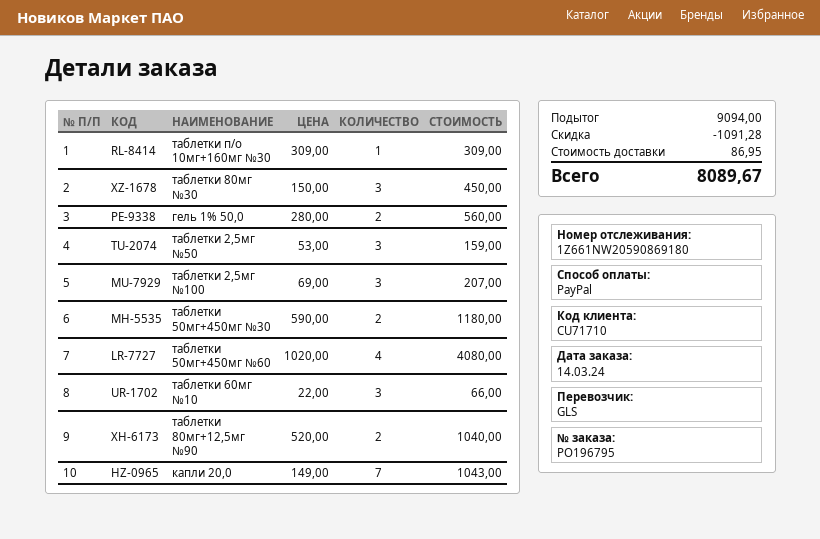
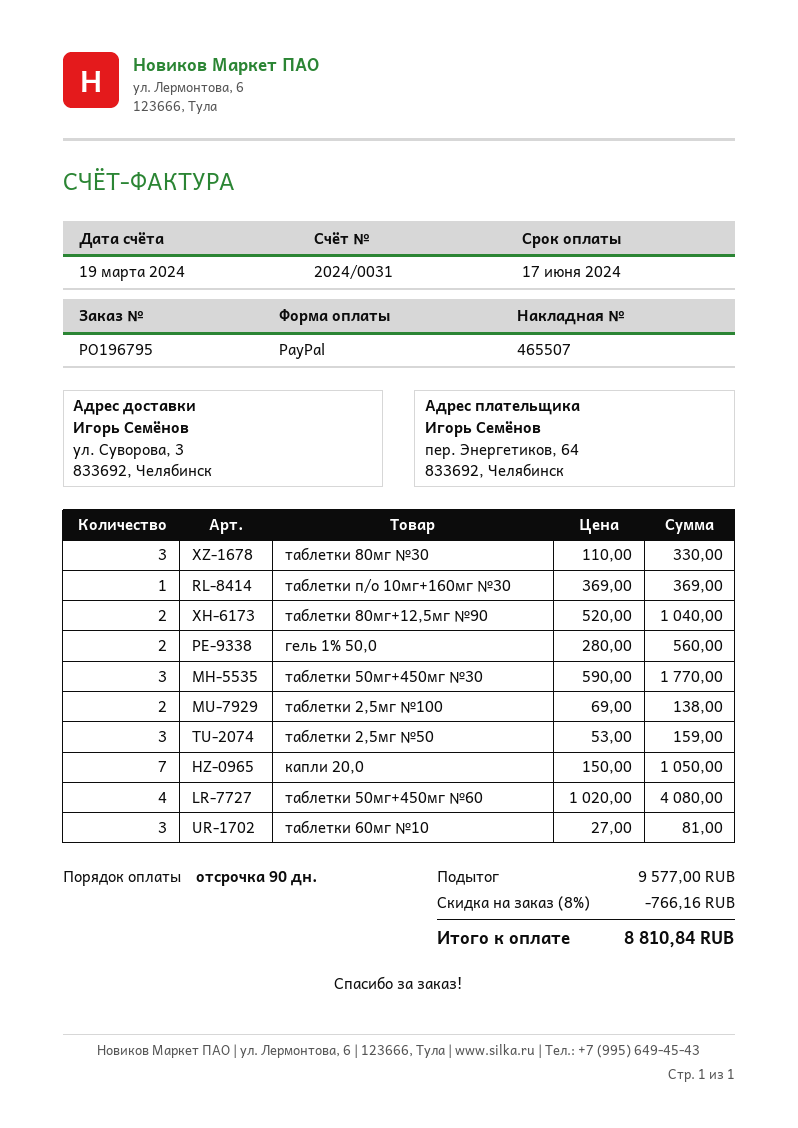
таблетки п/о 10мг+160мг №30: 1 x 309.00 = 309.00 -> 1 x 369.00 = 369.00
таблетки 80мг №30: 3 x 150.00 = 450.00 -> 3 x 110.00 = 330.00
таблетки 2,5мг №100: 3 x 69.00 = 207.00 -> 2 x 69.00 = 138.00
таблетки 50мг+450мг №30: 2 x 590.00 = 1180.00 -> 3 x 590.00 = 1770.00
таблетки 60мг №10: 3 x 22.00 = 66.00 -> 3 x 27.00 = 81.00
капли 20,0: 7 x 149.00 = 1043.00 -> 7 x 150.00 = 1050.00
subtotal: 9094.00 -> 9577.00
discount: 1091.28 -> 766.16
shipping: 86.95 -> none
total: 8089.67 -> 8810.84

